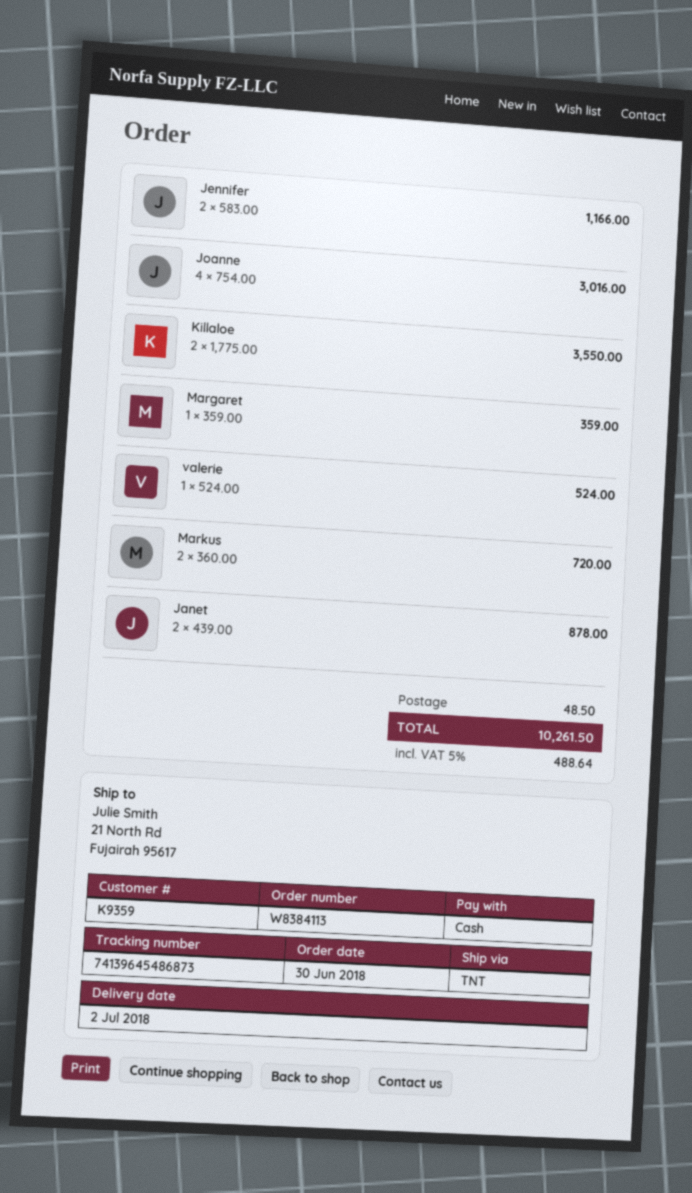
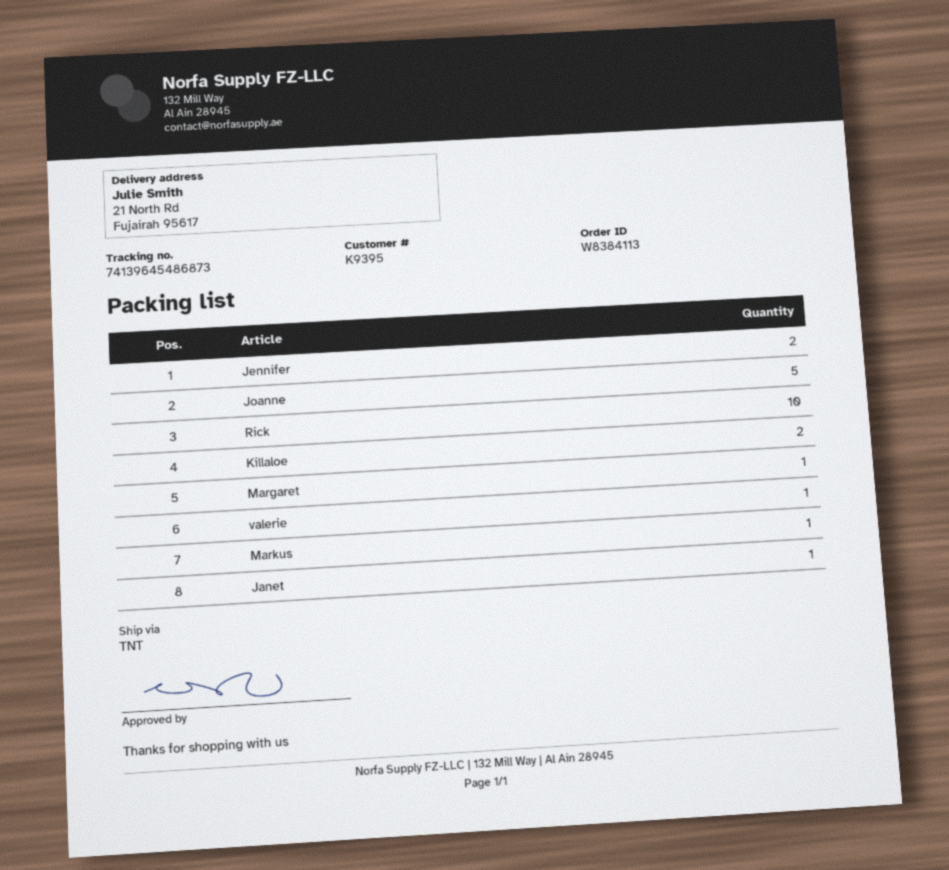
customer number: K9359 -> K9395
Joanne: 4 -> 5
Markus: 2 -> 1
Janet: 2 -> 1
Rick: none -> 10

